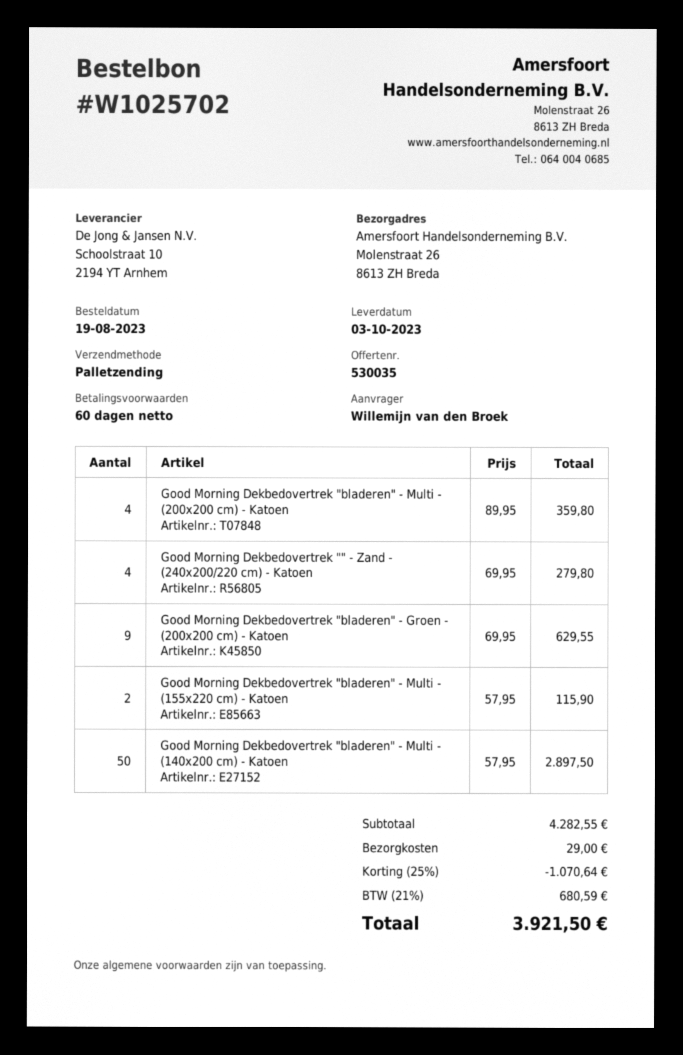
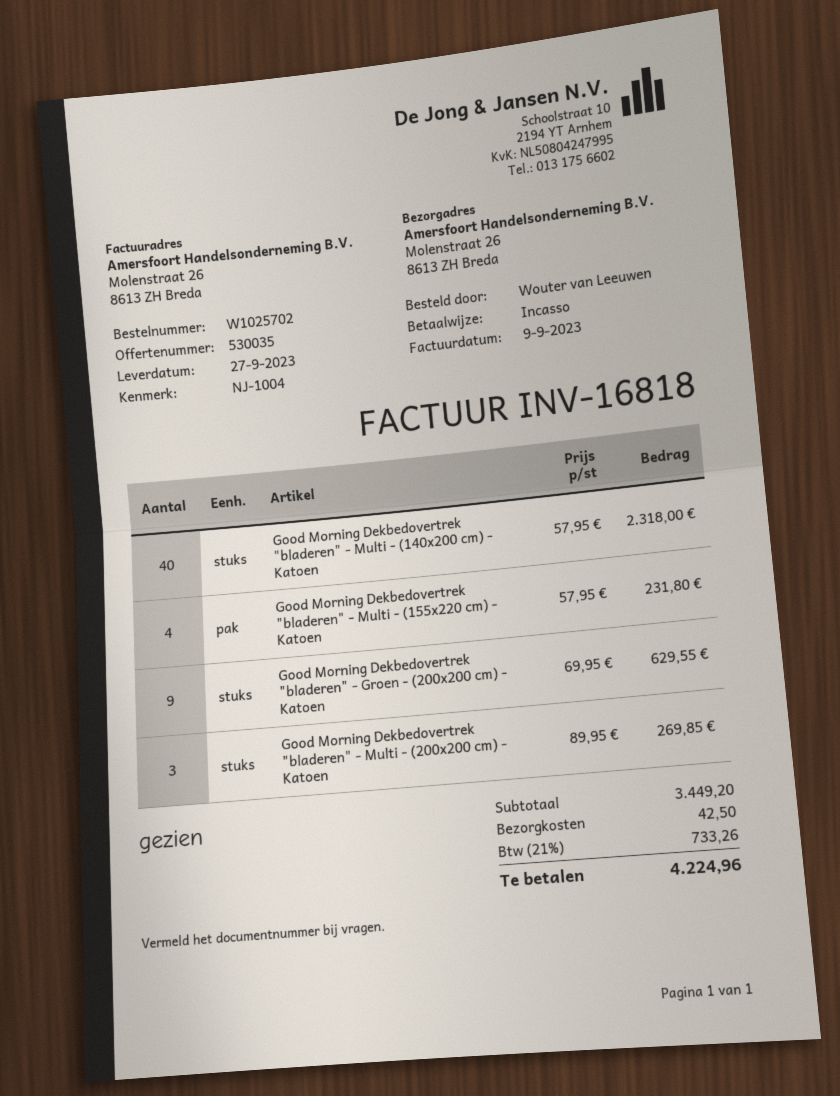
delivery date: 2023-10-03 -> 2023-09-27
ordered by: Willemijn van den Broek -> Wouter van Leeuwen
Good Morning Dekbedovertrek "bladeren" - Multi - (200x200 cm) - Katoen: 4 x 89.95 = 359.80 -> 3 x 89.95 = 269.85
Good Morning Dekbedovertrek "" - Zand - (240x200/220 cm) - Katoen: 4 x 69.95 = 279.80 -> none
Good Morning Dekbedovertrek "bladeren" - Multi - (155x220 cm) - Katoen: 2 x 57.95 = 115.90 -> 4 x 57.95 = 231.80
Good Morning Dekbedovertrek "bladeren" - Multi - (140x200 cm) - Katoen: 50 x 57.95 = 2897.50 -> 40 x 57.95 = 2318.00
subtotal: 4282.55 -> 3449.20
discount: 25% = 1070.64 -> none
shipping: 29.00 -> 42.50
tax: 21% = 680.59 -> 21% = 733.26
total: 3921.50 -> 4224.96

